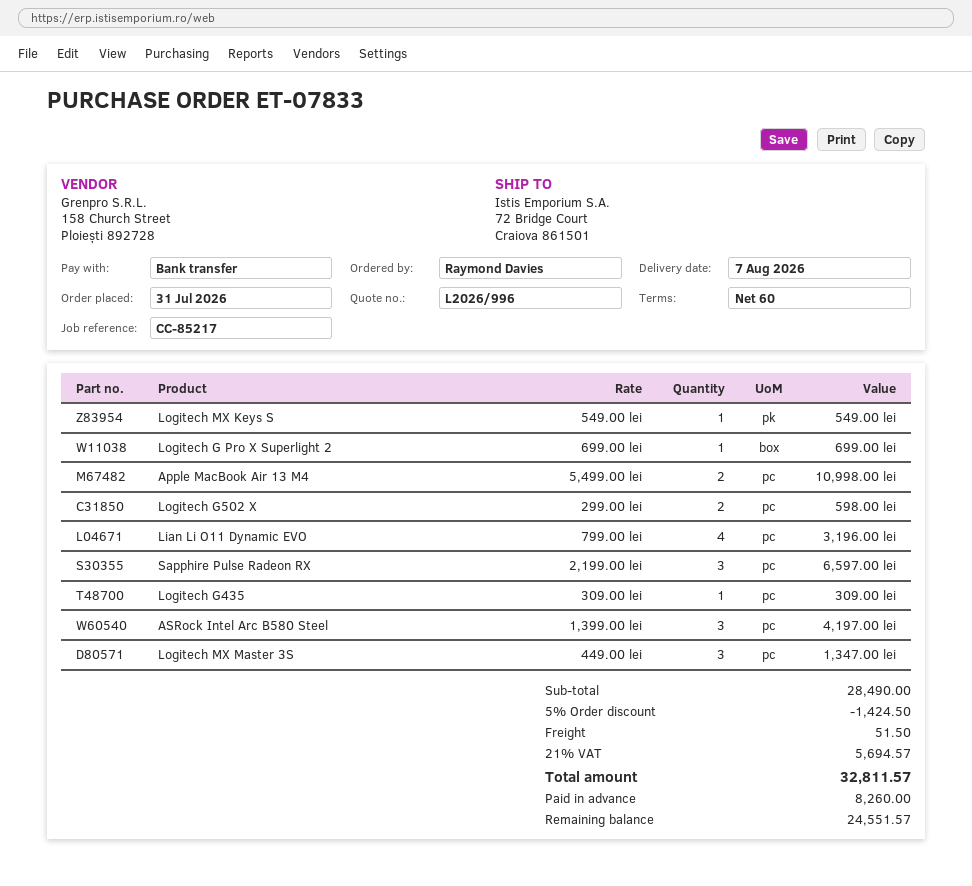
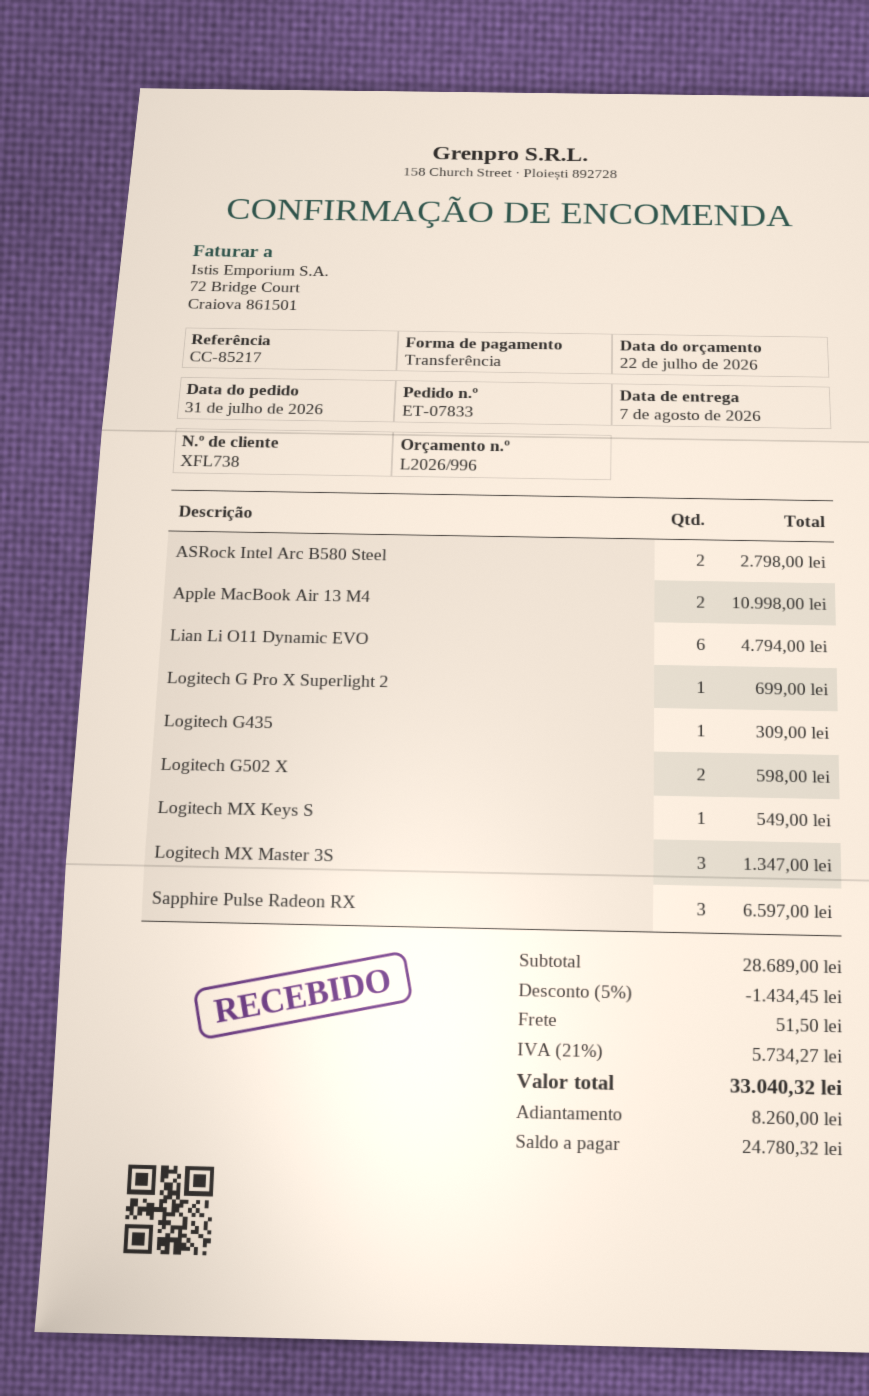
Lian Li O11 Dynamic EVO: 4 for 3196.00 -> 6 for 4794.00
ASRock Intel Arc B580 Steel: 3 for 4197.00 -> 2 for 2798.00
subtotal: 28490.00 -> 28689.00
discount: 5% = 1424.50 -> 5% = 1434.45
tax: 21% = 5694.57 -> 21% = 5734.27
total: 32811.57 -> 33040.32
balance: 24551.57 -> 24780.32

